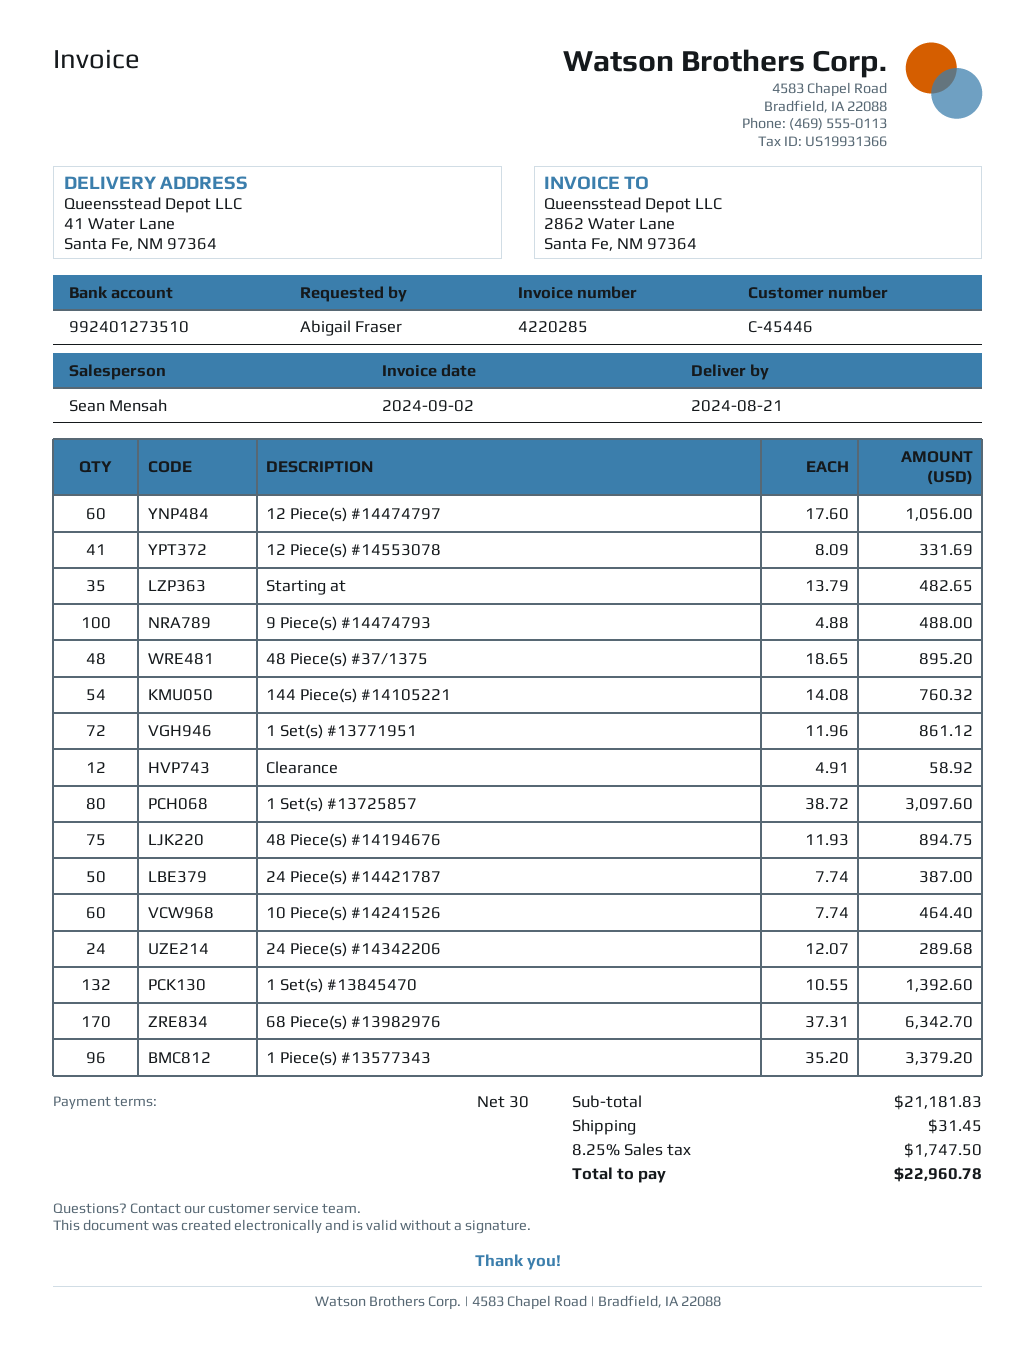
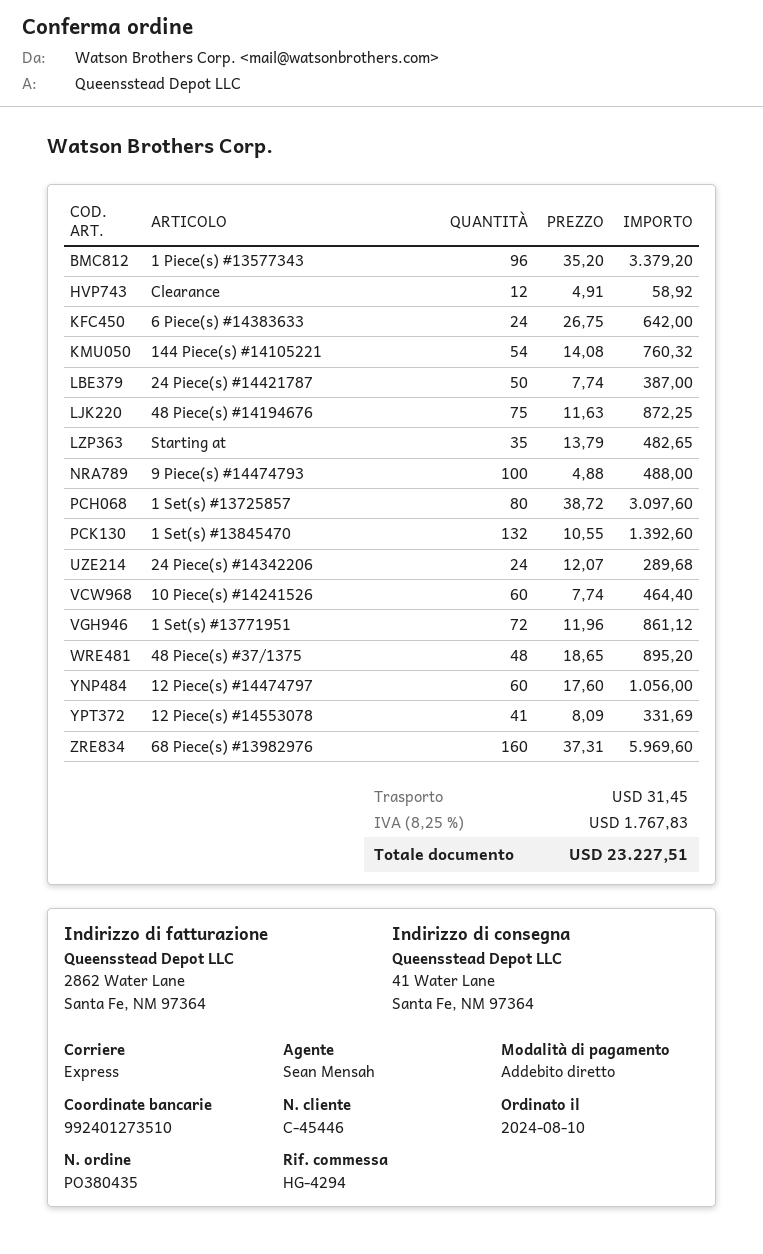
48 Piece(s) #14194676: 75 x 11.93 = 894.75 -> 75 x 11.63 = 872.25
68 Piece(s) #13982976: 170 x 37.31 = 6342.70 -> 160 x 37.31 = 5969.60
6 Piece(s) #14383633: none -> 24 x 26.75 = 642.00
tax: 8.25% = 1747.50 -> 8.25% = 1767.83
total: 22960.78 -> 23227.51

